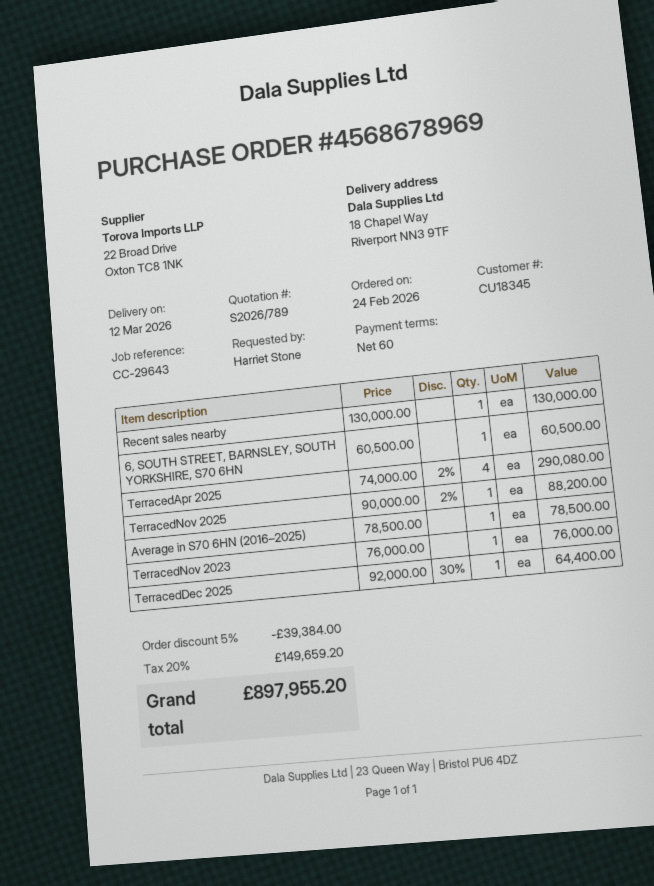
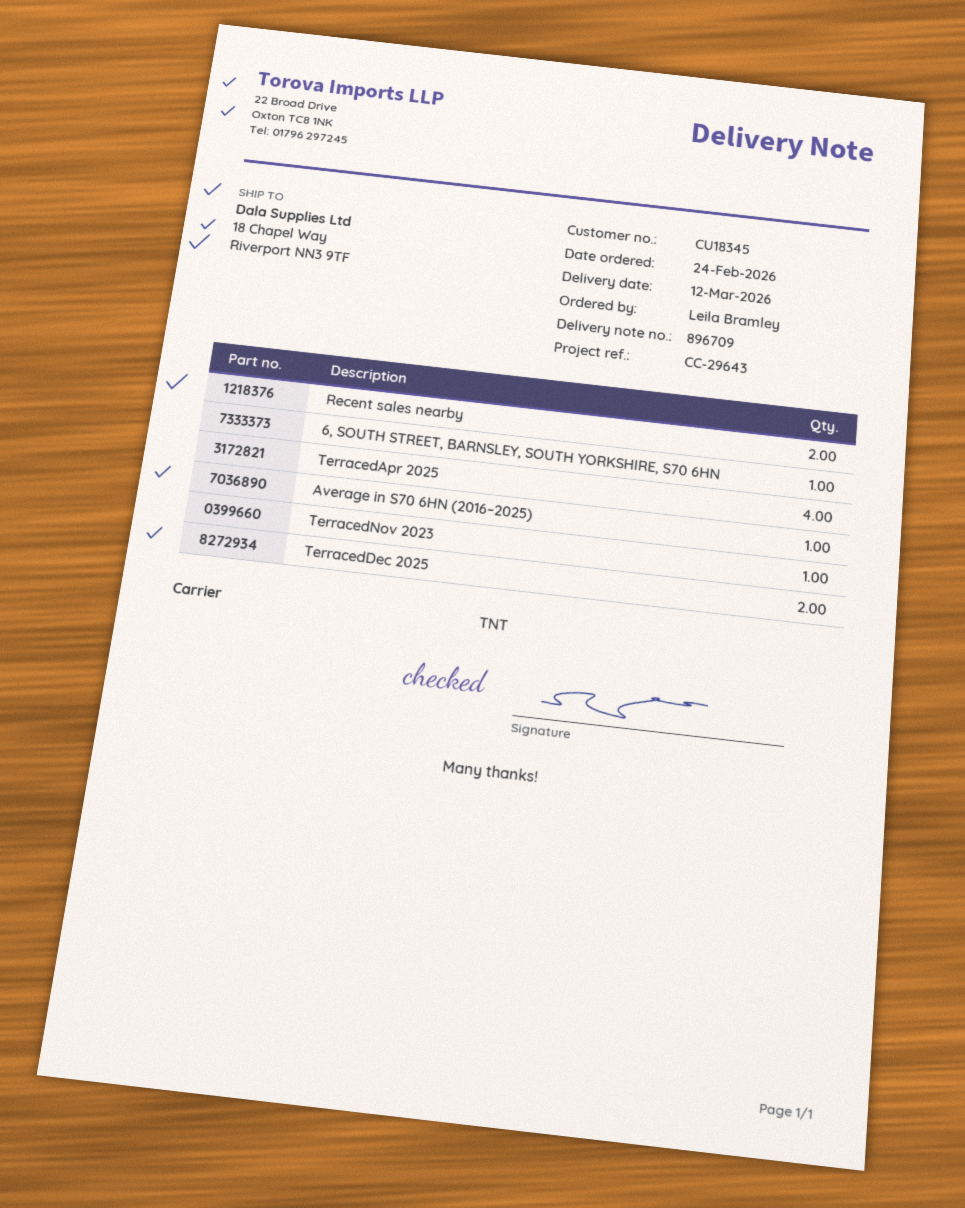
ordered by: Harriet Stone -> Leila Bramley
Recent sales nearby: 1 -> 2
TerracedNov 2025: 1 -> none
TerracedDec 2025: 1 -> 2

